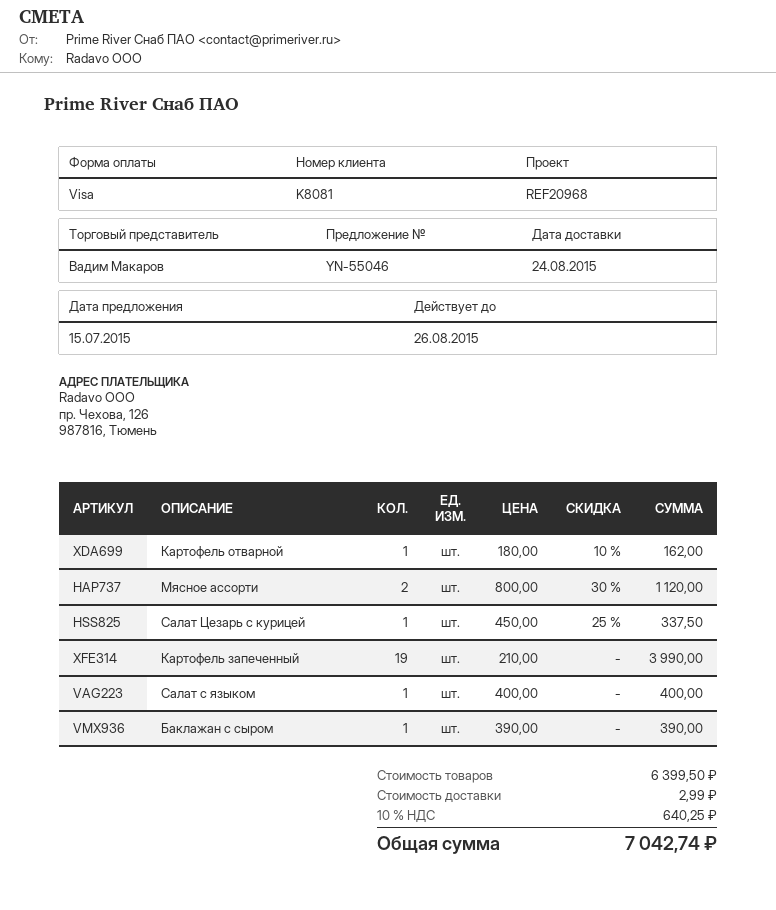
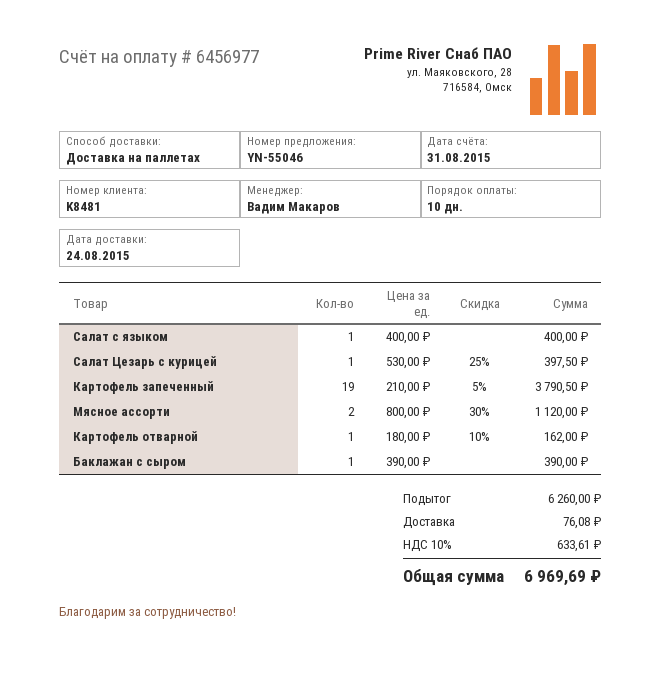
customer number: K8081 -> K8481
Салат Цезарь с курицей: 1 x 450.00 - 25% = 337.50 -> 1 x 530.00 - 25% = 397.50
Картофель запеченный: 19 x 210.00 = 3990.00 -> 19 x 210.00 - 5% = 3790.50
subtotal: 6399.50 -> 6260.00
shipping: 2.99 -> 76.08
tax: 10% = 640.25 -> 10% = 633.61
total: 7042.74 -> 6969.69

